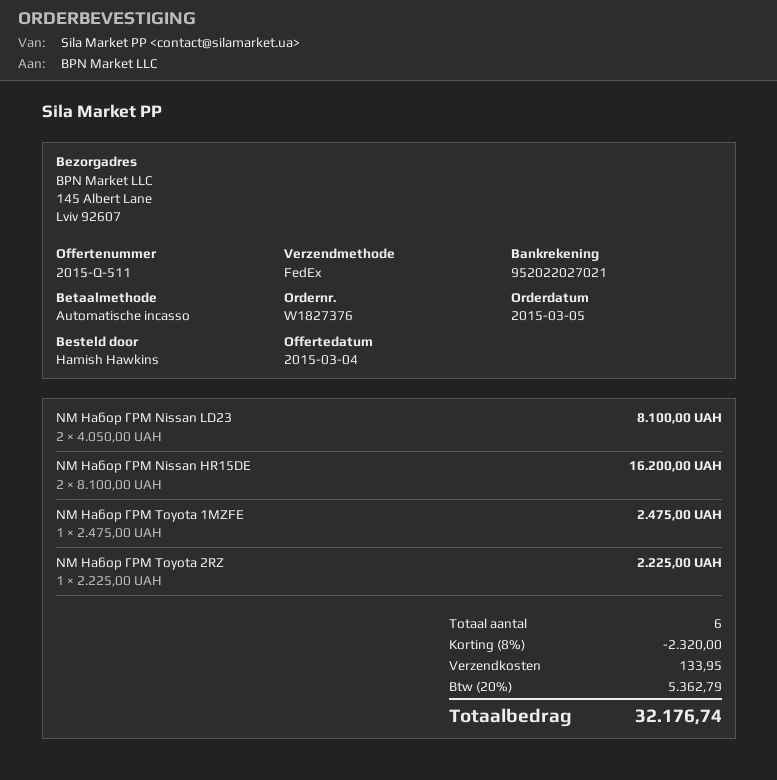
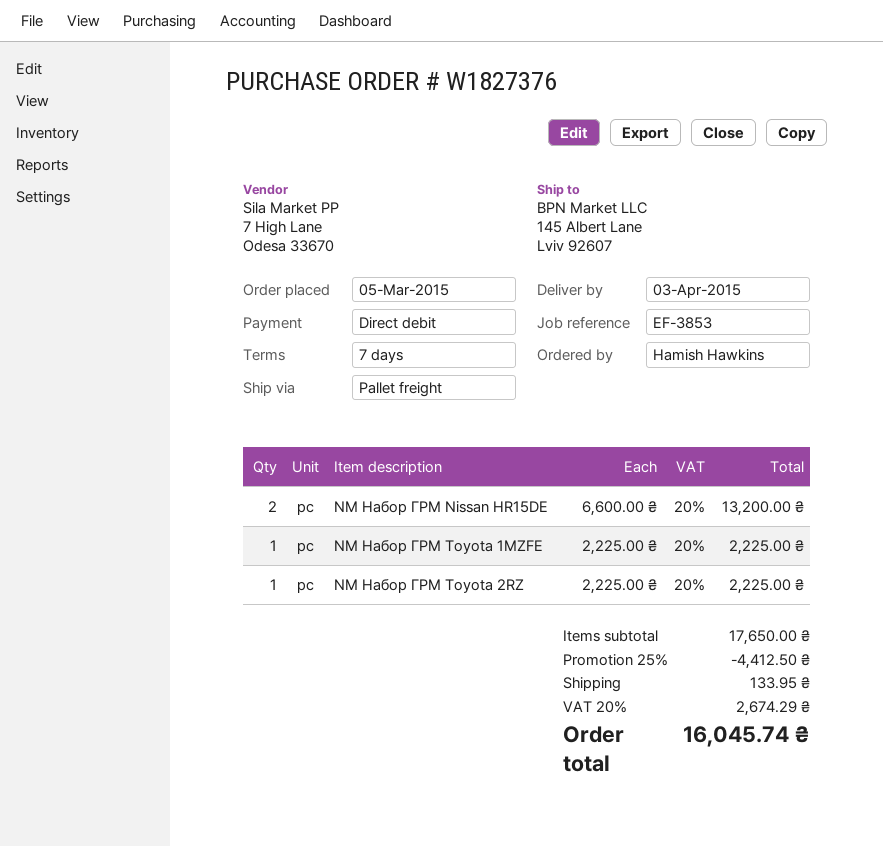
shipping method: FedEx -> pallet freight
NM Набор ГРМ Nissan LD23: 2 x 4050.00 = 8100.00 -> none
NM Набор ГРМ Nissan HR15DE: 2 x 8100.00 = 16200.00 -> 2 x 6600.00 = 13200.00
NM Набор ГРМ Toyota 1MZFE: 1 x 2475.00 = 2475.00 -> 1 x 2225.00 = 2225.00
discount: 8% = 2320.00 -> 25% = 4412.50
tax: 20% = 5362.79 -> 20% = 2674.29
total: 32176.74 -> 16045.74

